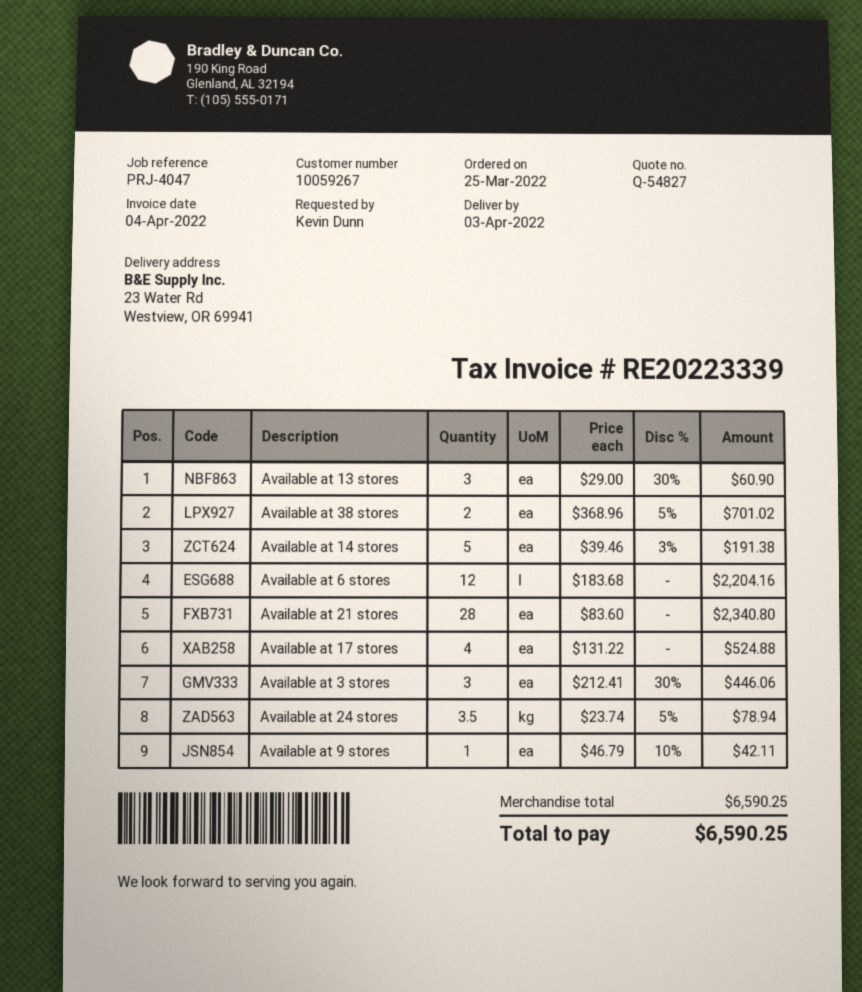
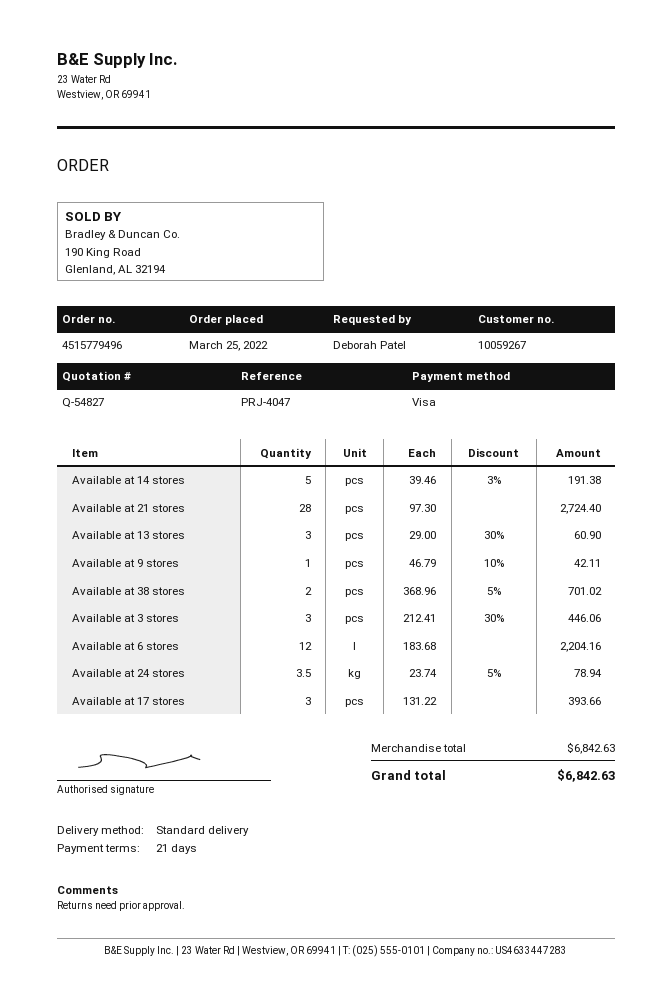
ordered by: Kevin Dunn -> Deborah Patel
Available at 21 stores: 28 x 83.60 = 2340.80 -> 28 x 97.30 = 2724.40
Available at 17 stores: 4 x 131.22 = 524.88 -> 3 x 131.22 = 393.66
subtotal: 6590.25 -> 6842.63
total: 6590.25 -> 6842.63

